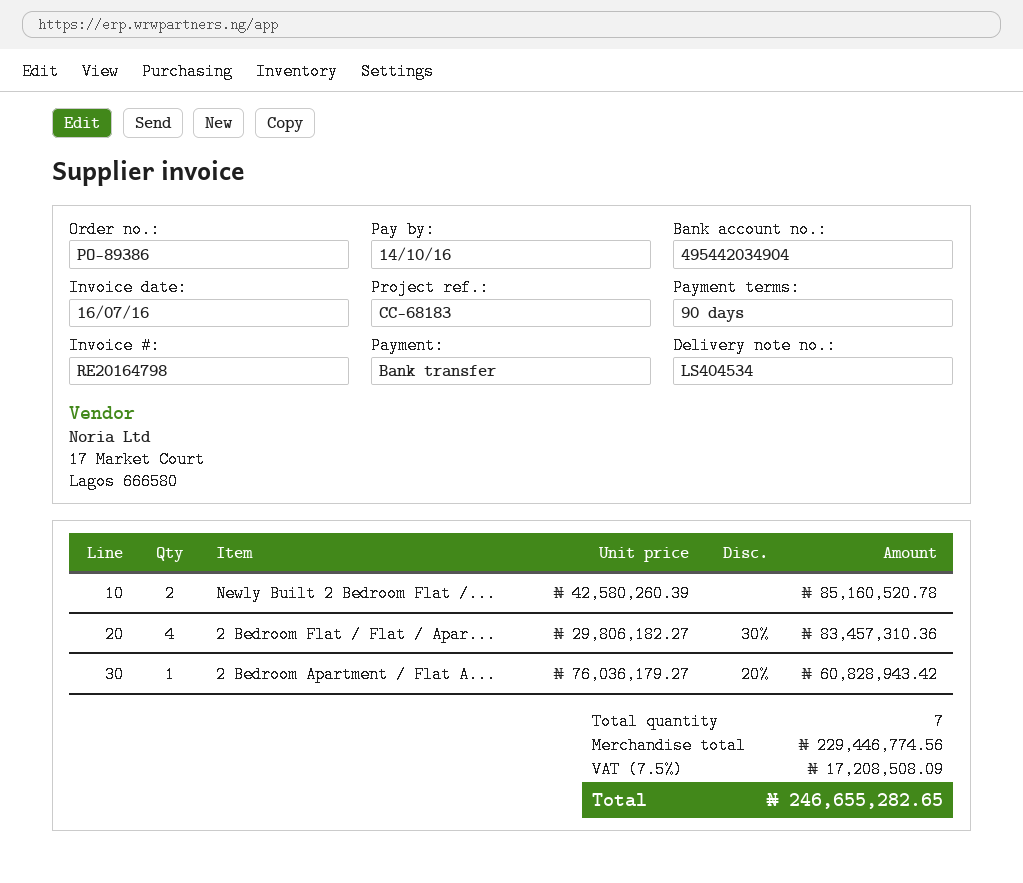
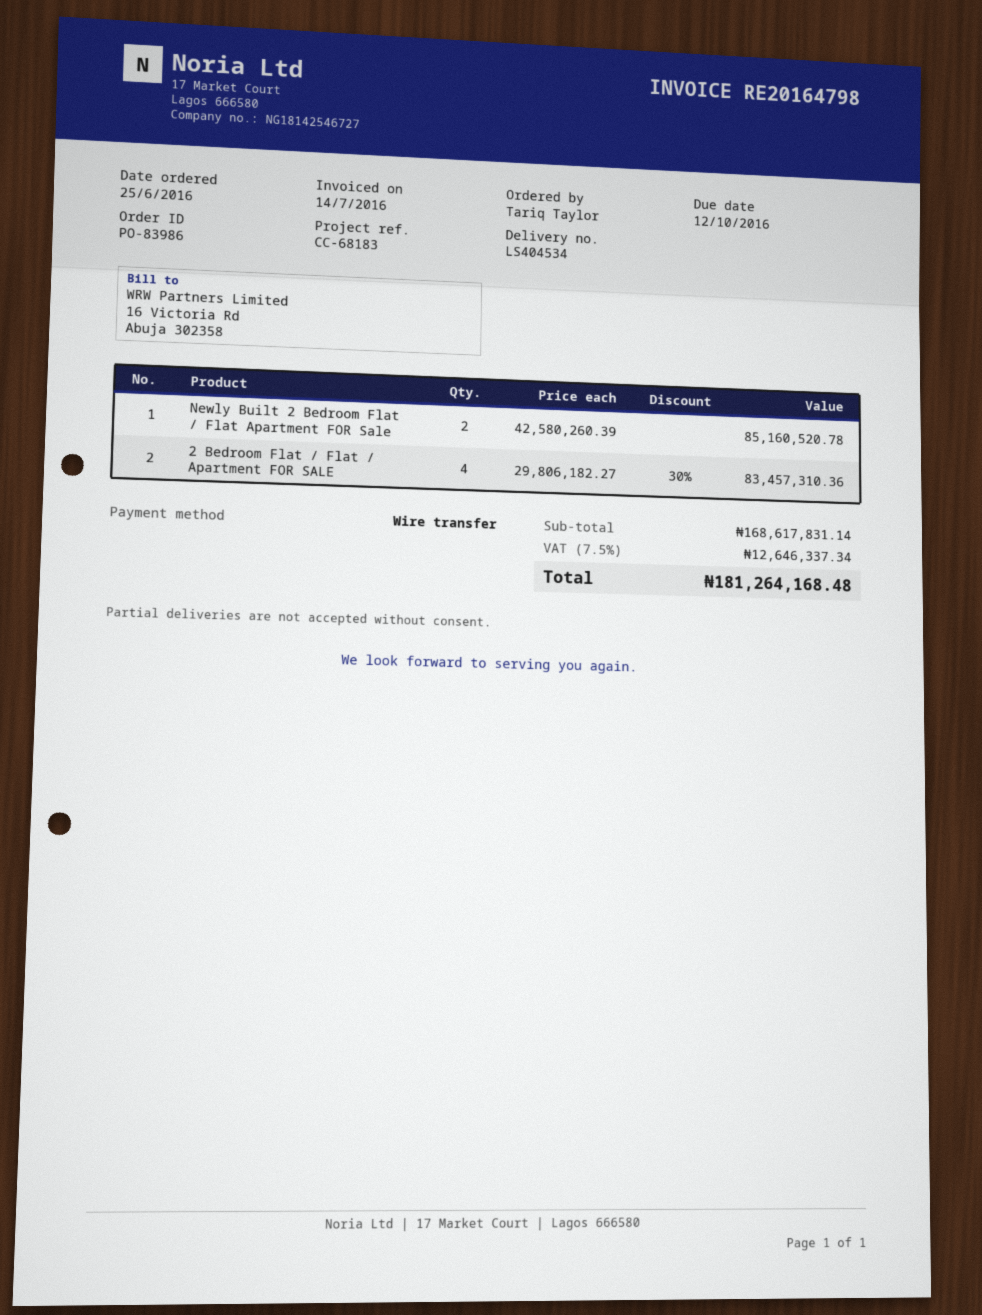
order number: PO-89386 -> PO-83986
invoice date: 2016-07-16 -> 2016-07-14
due date: 2016-10-14 -> 2016-10-12
2 Bedroom Apartment / Flat A...: 1 x 76036179.27 - 20% = 60828943.42 -> none
subtotal: 229446774.56 -> 168617831.14
tax: 7.5% = 17208508.09 -> 7.5% = 12646337.34
total: 246655282.65 -> 181264168.48

